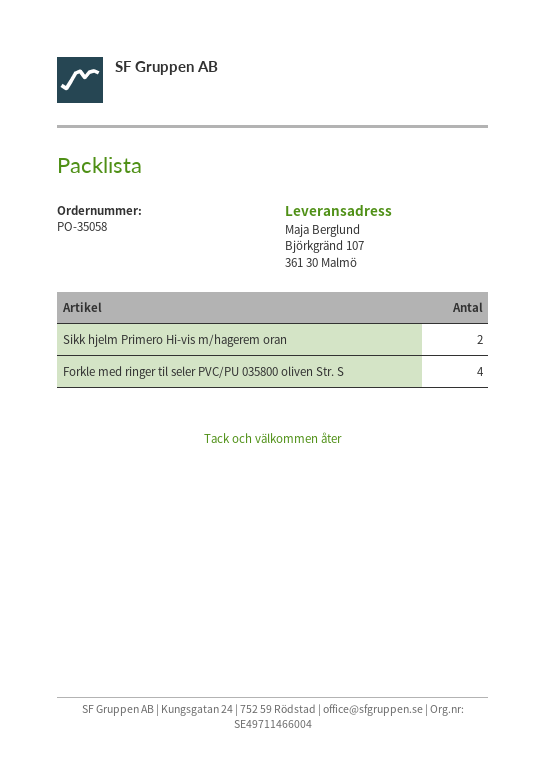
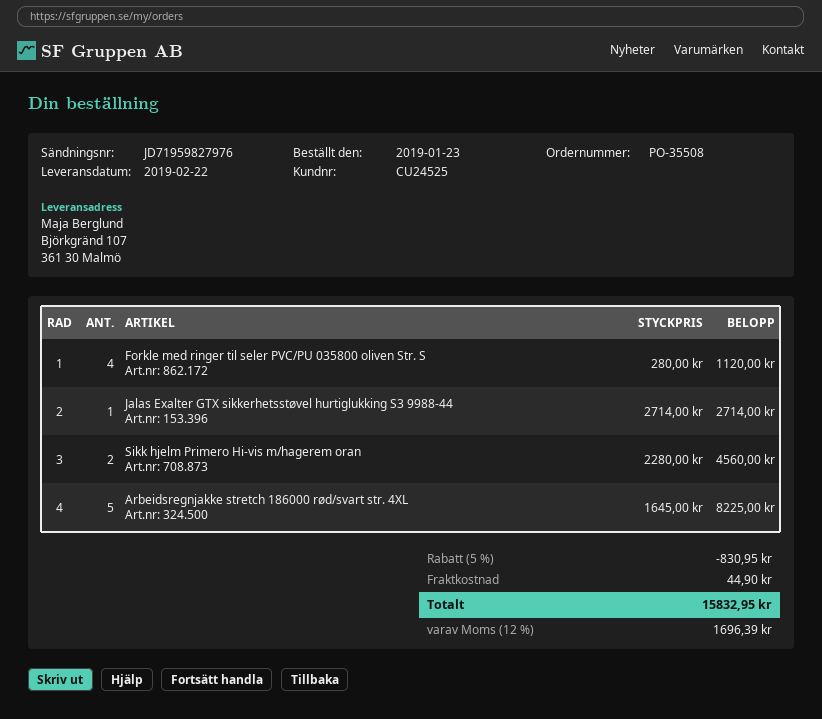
order number: PO-35058 -> PO-35508
Jalas Exalter GTX sikkerhetsstøvel hurtiglukking S3 9988-44: none -> 1
Arbeidsregnjakke stretch 186000 rød/svart str. 4XL: none -> 5

